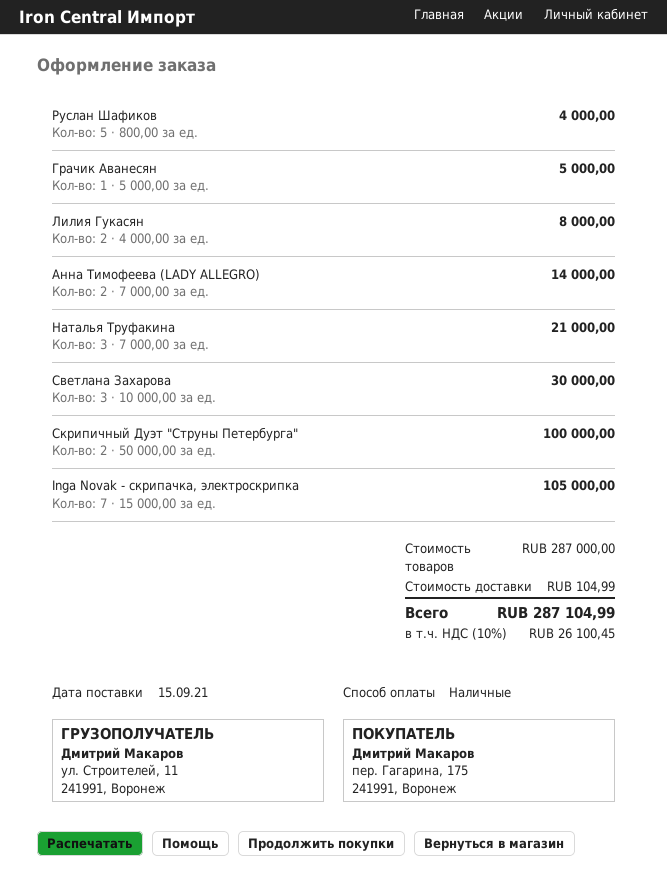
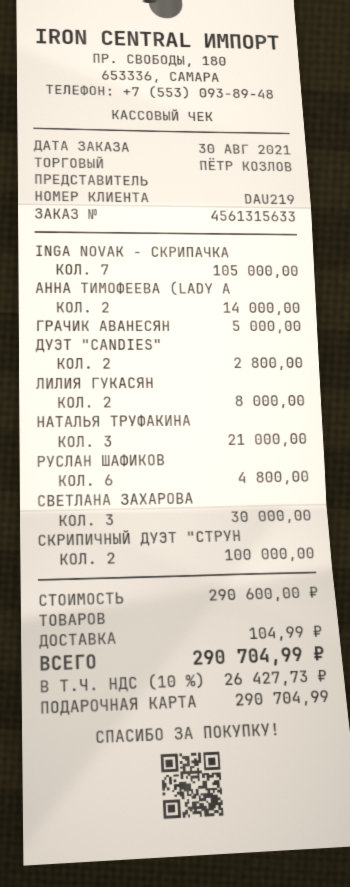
payment method: cash -> gift card
Руслан Шафиков: 5 for 4000.00 -> 6 for 4800.00
ДУЭТ "CANDIES": none -> 2 for 2800.00
subtotal: 287000.00 -> 290600.00
tax: 10% = 26100.45 -> 10% = 26427.73
total: 287104.99 -> 290704.99

